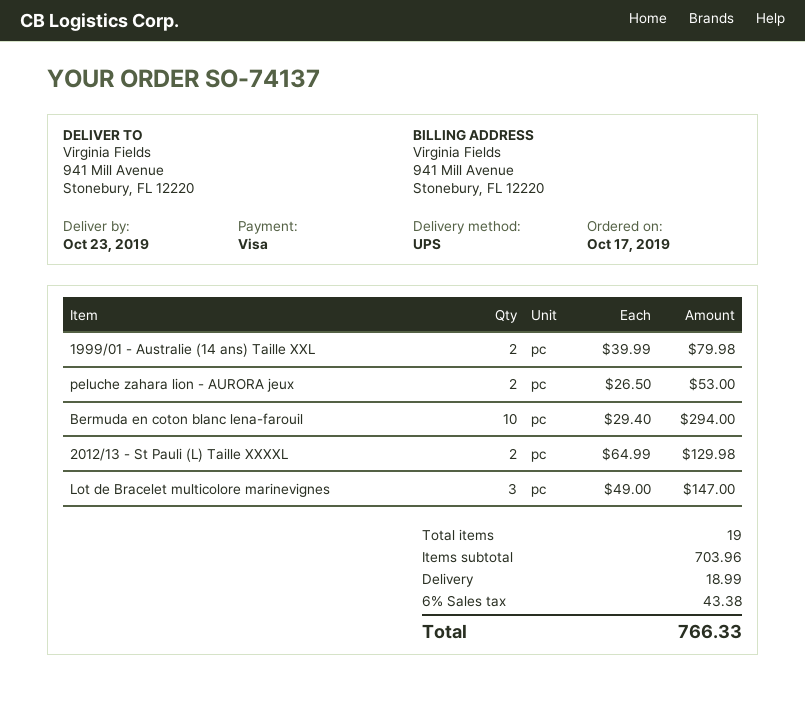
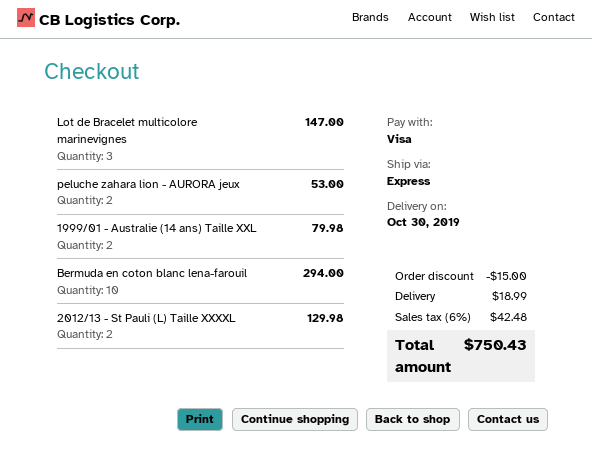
delivery date: 2019-10-23 -> 2019-10-30
shipping method: UPS -> express
discount: none -> 15.00
tax: 6% = 43.38 -> 6% = 42.48
total: 766.33 -> 750.43

